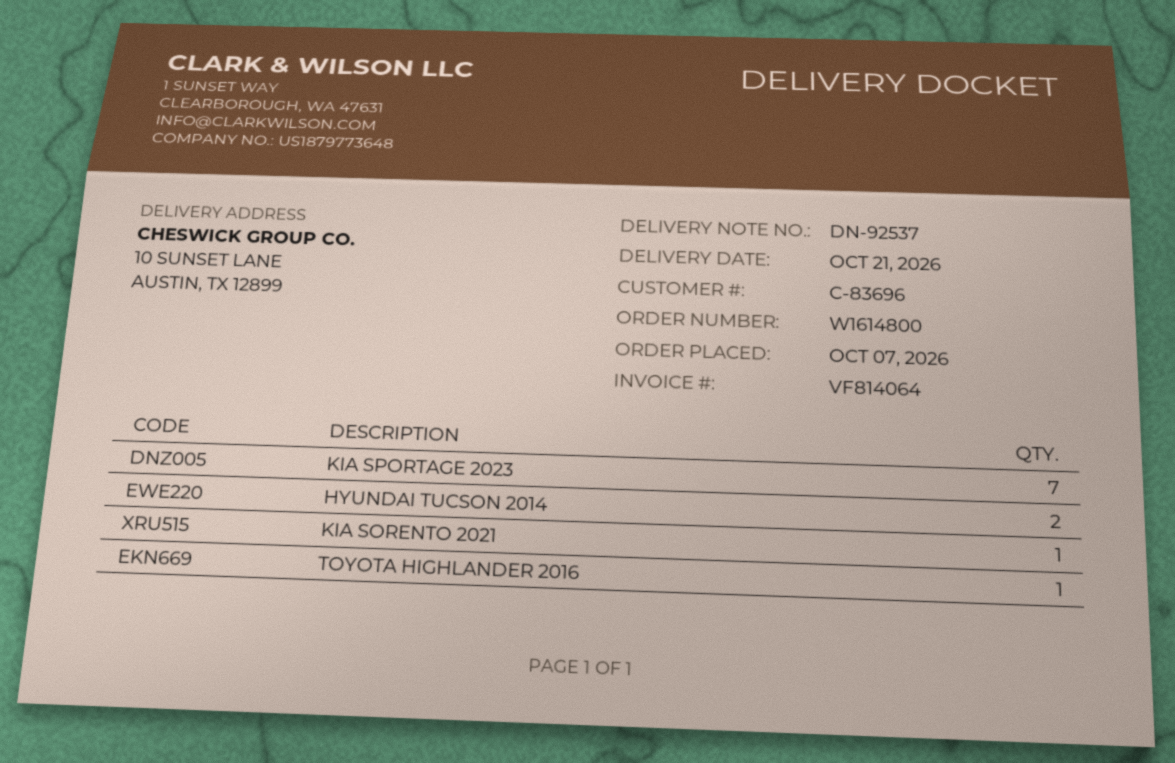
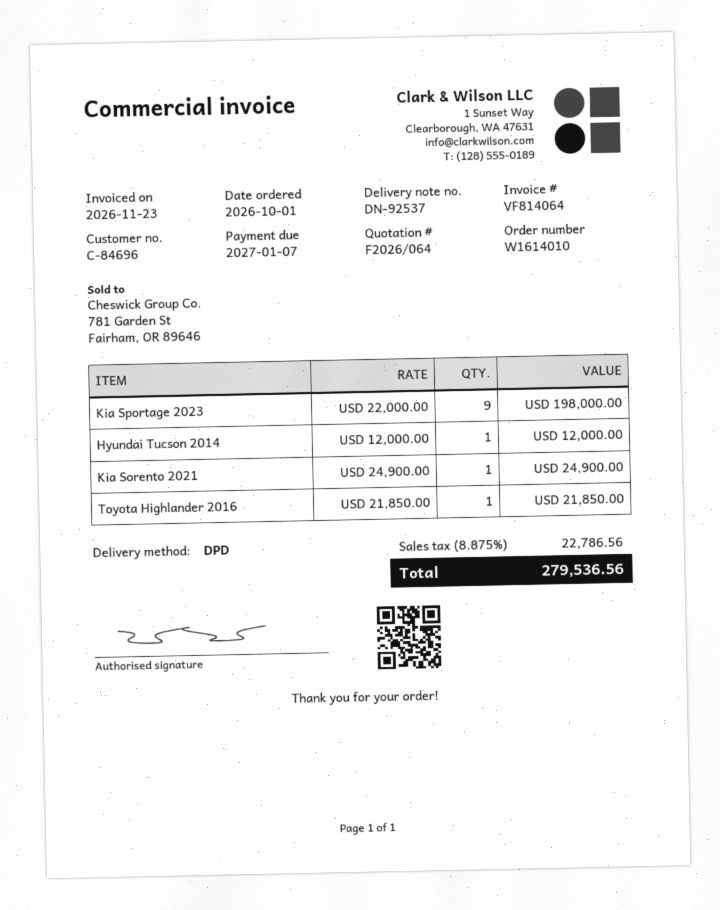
order number: W1614800 -> W1614010
order date: 2026-10-07 -> 2026-10-01
customer number: C-83696 -> C-84696
KIA SPORTAGE 2023: 7 -> 9
HYUNDAI TUCSON 2014: 2 -> 1

